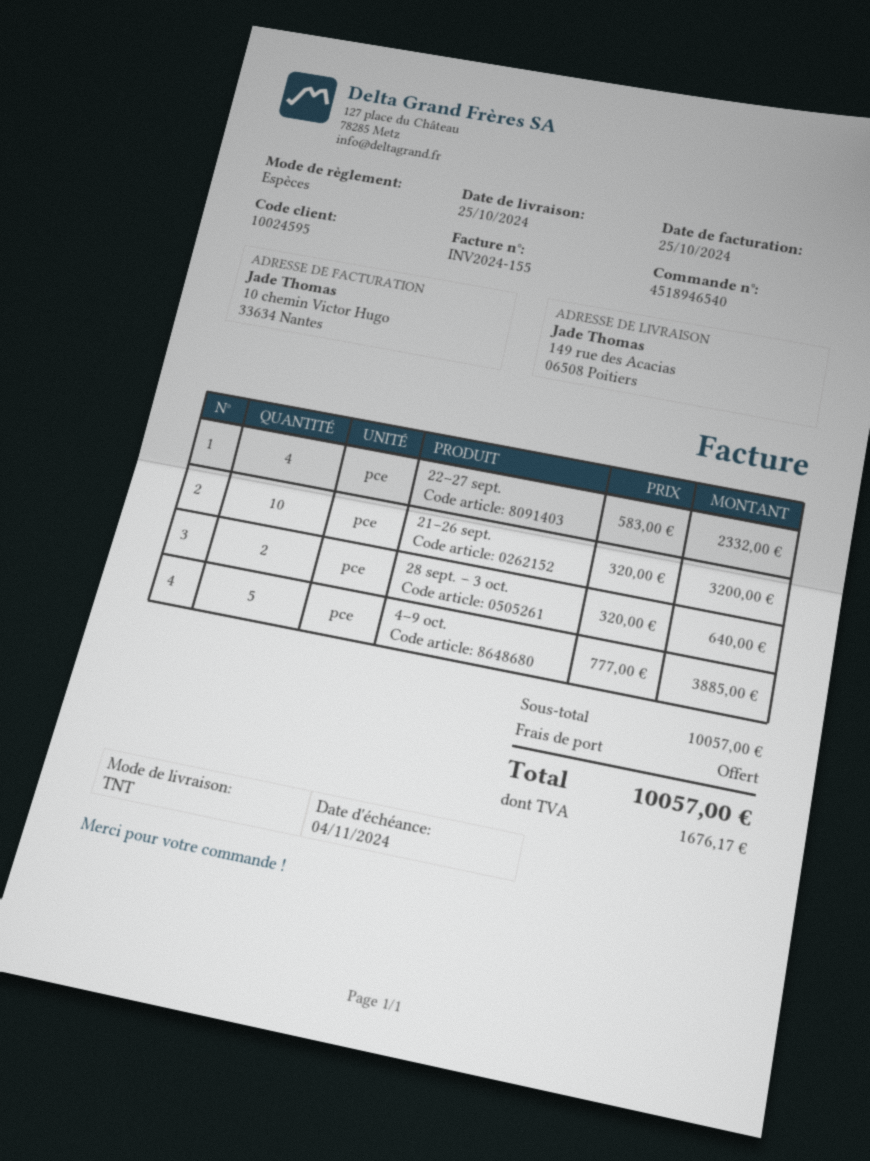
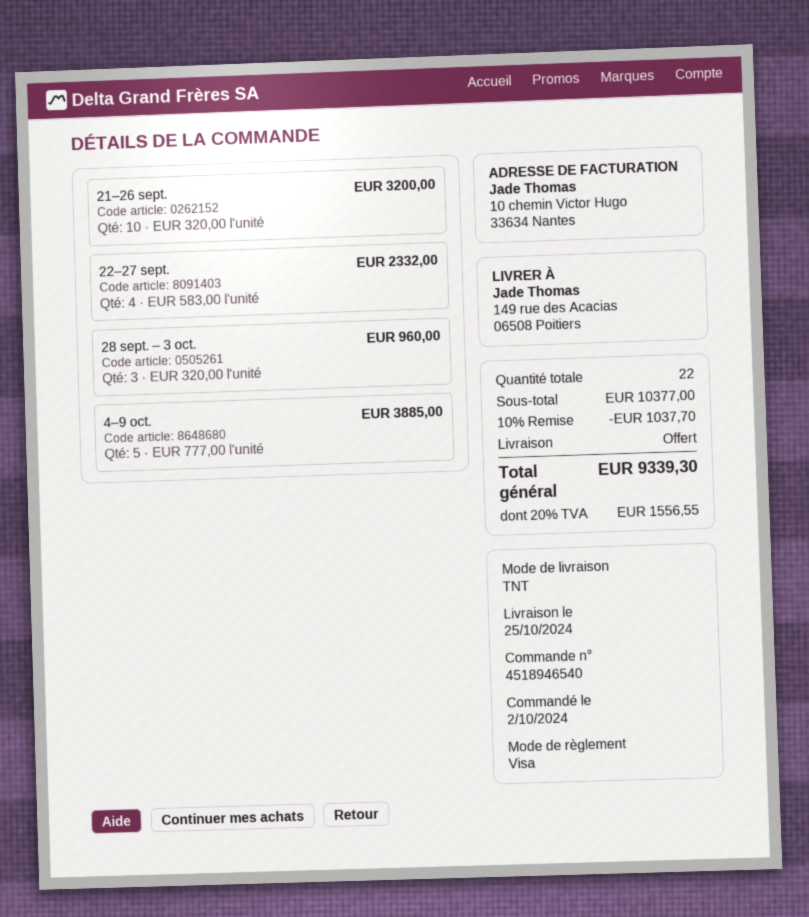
payment method: cash -> Visa
28 sept. – 3 oct.: 2 x 320.00 = 640.00 -> 3 x 320.00 = 960.00
subtotal: 10057.00 -> 10377.00
discount: none -> 10% = 1037.70
tax: 1676.17 -> 1556.55
total: 10057.00 -> 9339.30

